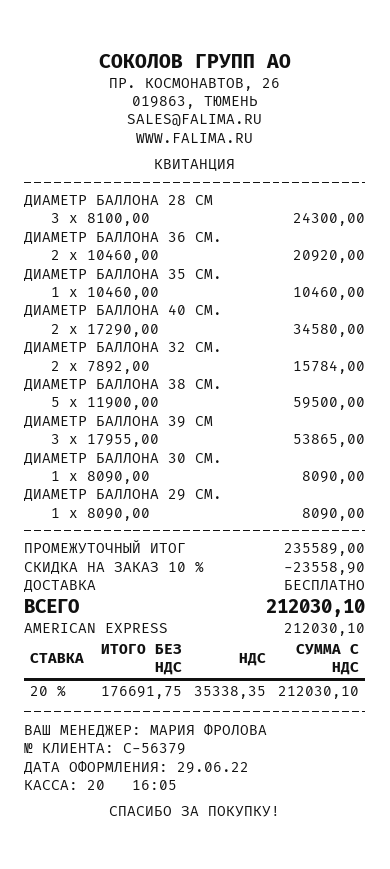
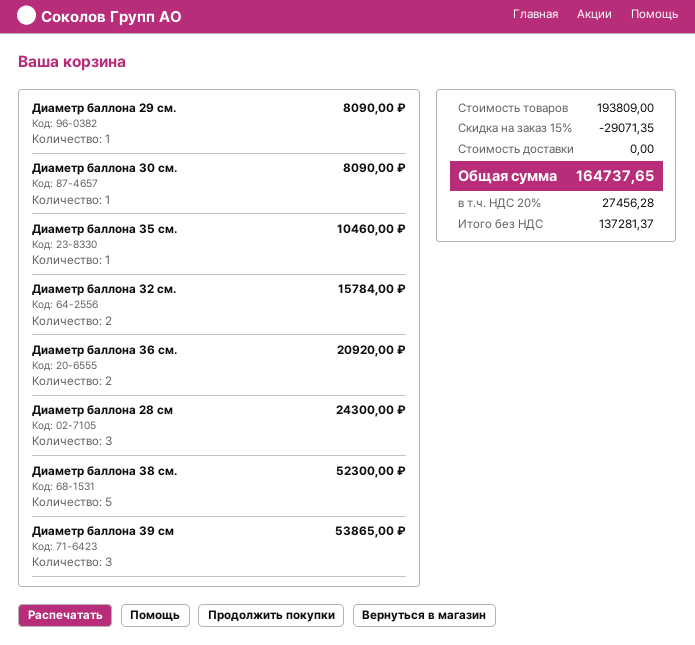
ДИАМЕТР БАЛЛОНА 40 СМ.: 2 for 34580.00 -> none
ДИАМЕТР БАЛЛОНА 38 СМ.: 5 for 59500.00 -> 5 for 52300.00
subtotal: 235589.00 -> 193809.00
discount: 10% = 23558.90 -> 15% = 29071.35
net: 176691.75 -> 137281.37
tax: 20% = 35338.35 -> 20% = 27456.28
total: 212030.10 -> 164737.65

